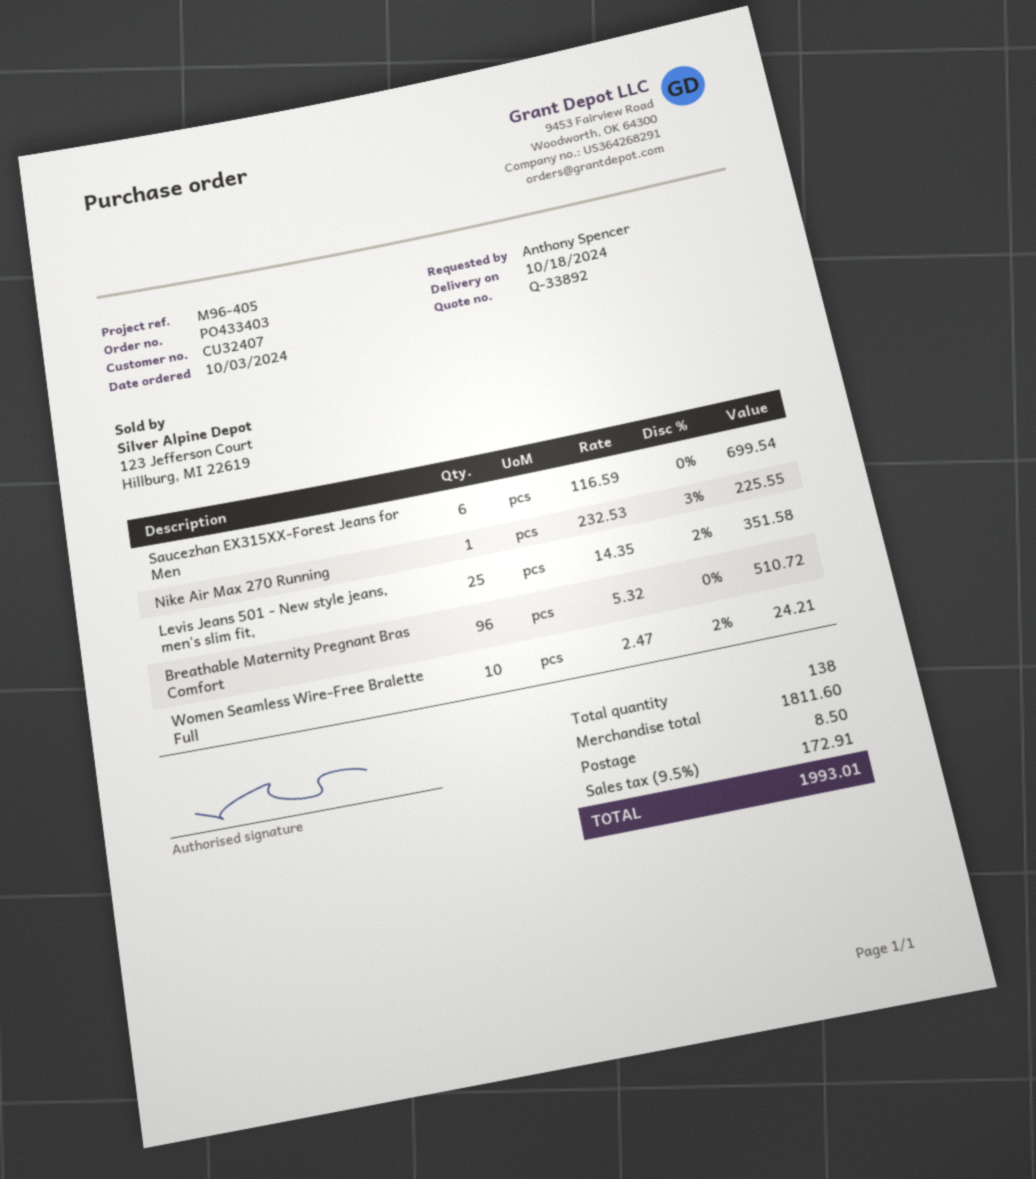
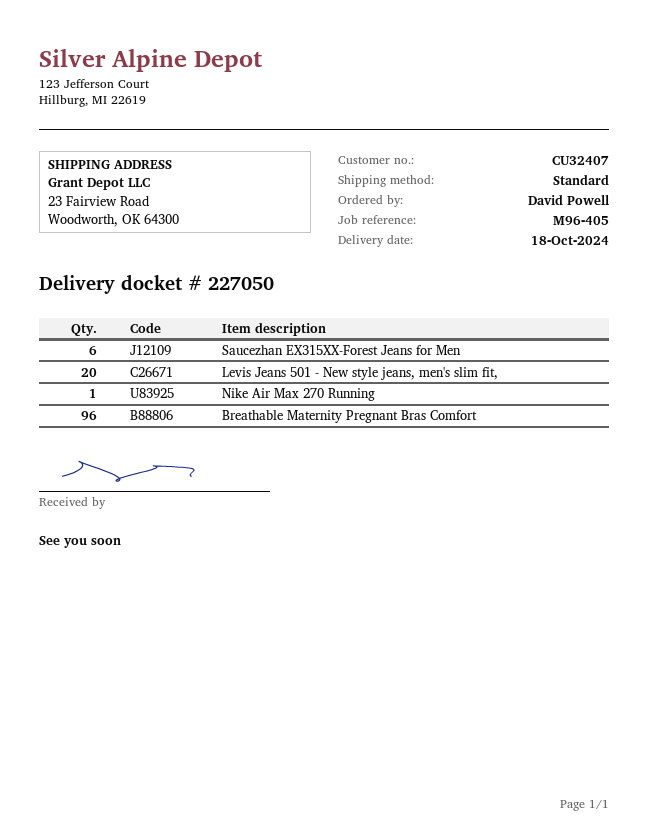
ordered by: Anthony Spencer -> David Powell
Levis Jeans 501 - New style jeans, men's slim fit,: 25 -> 20
Women Seamless Wire‑Free Bralette Full: 10 -> none

